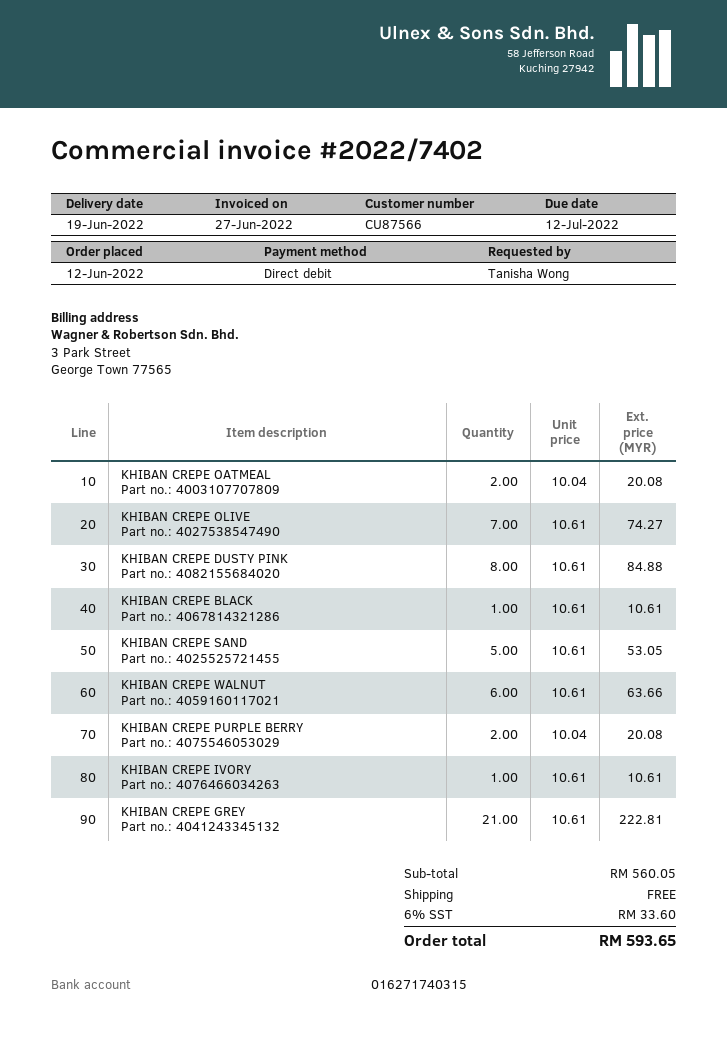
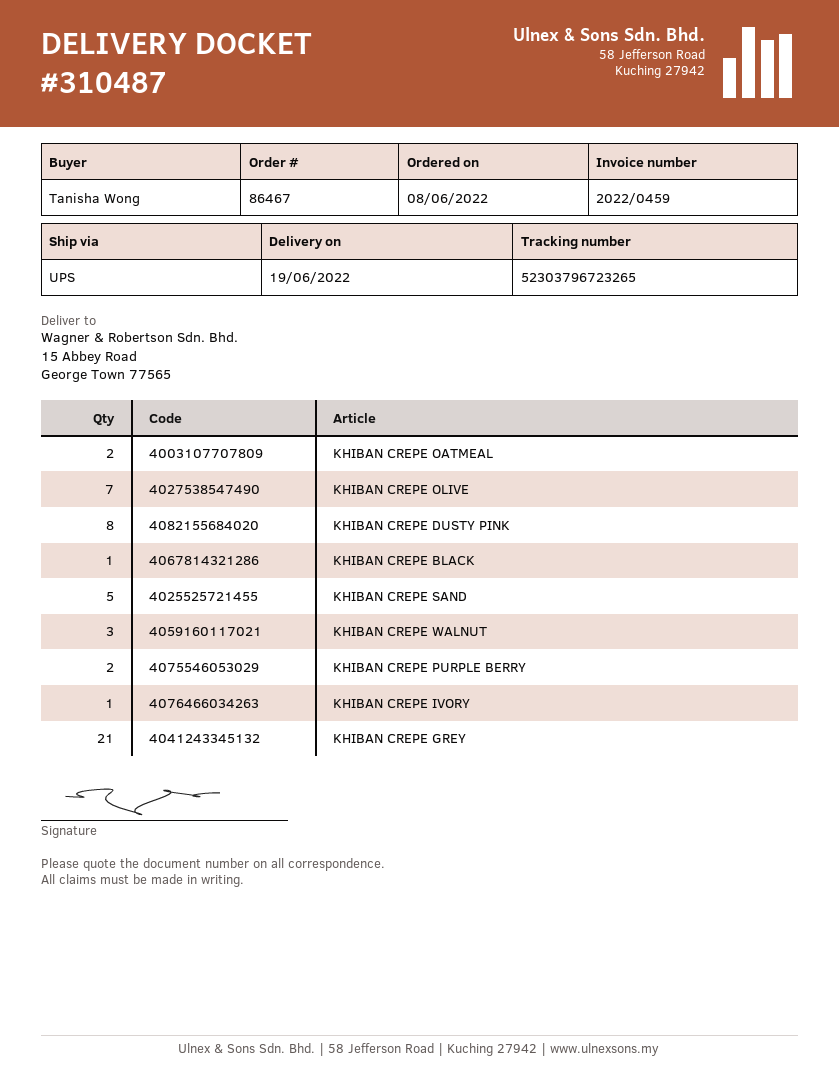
order date: 2022-06-12 -> 2022-06-08
invoice number: 2022/7402 -> 2022/0459
KHIBAN CREPE WALNUT: 6 -> 3

